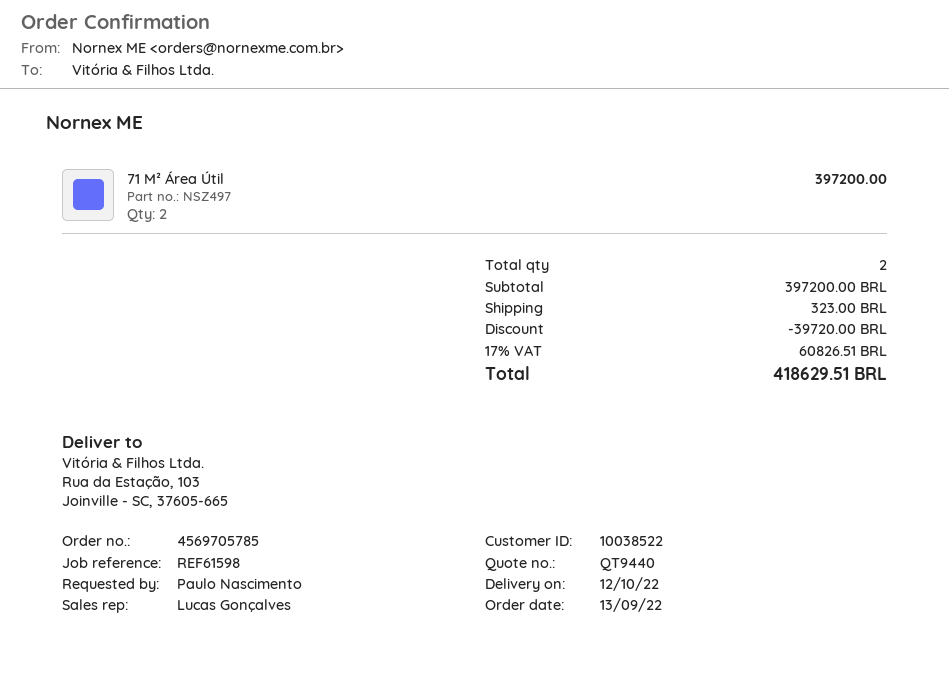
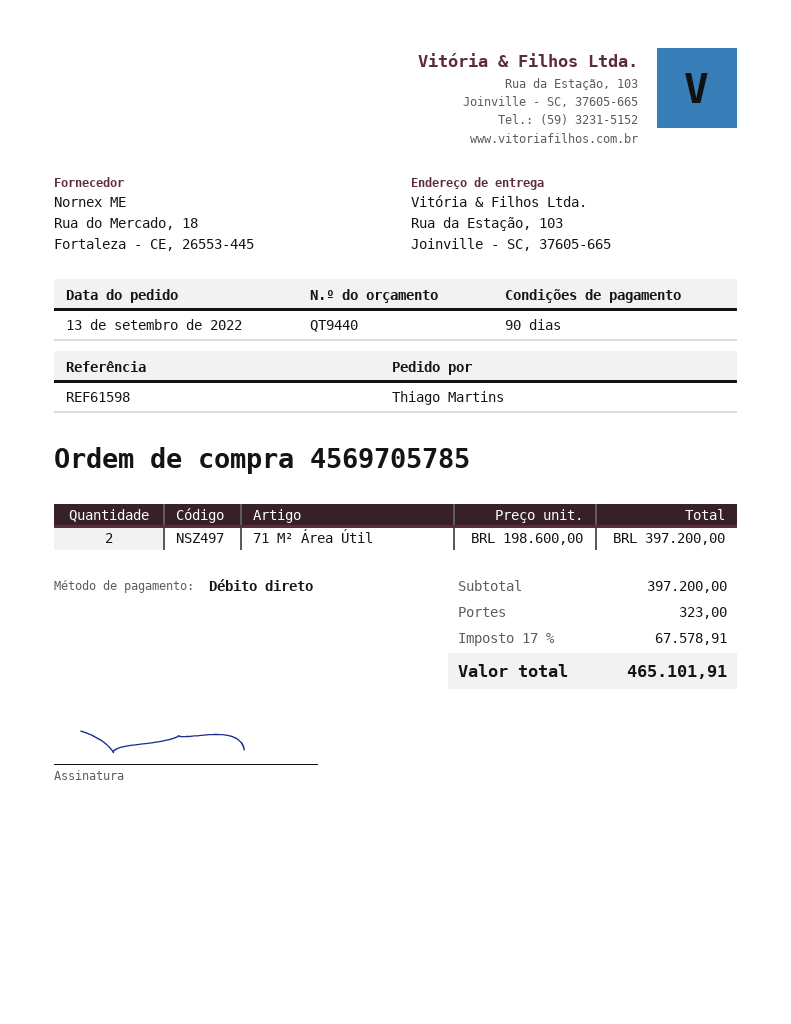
ordered by: Paulo Nascimento -> Thiago Martins
discount: 39720.00 -> none
tax: 17% = 60826.51 -> 17% = 67578.91
total: 418629.51 -> 465101.91

